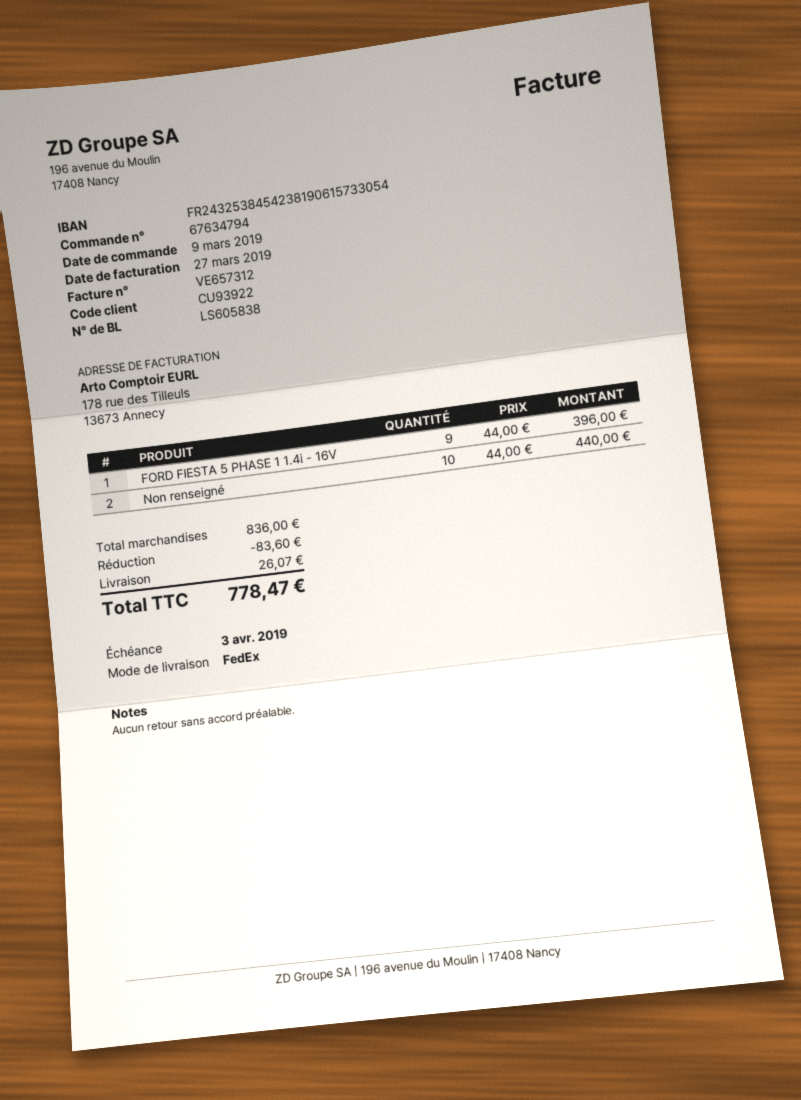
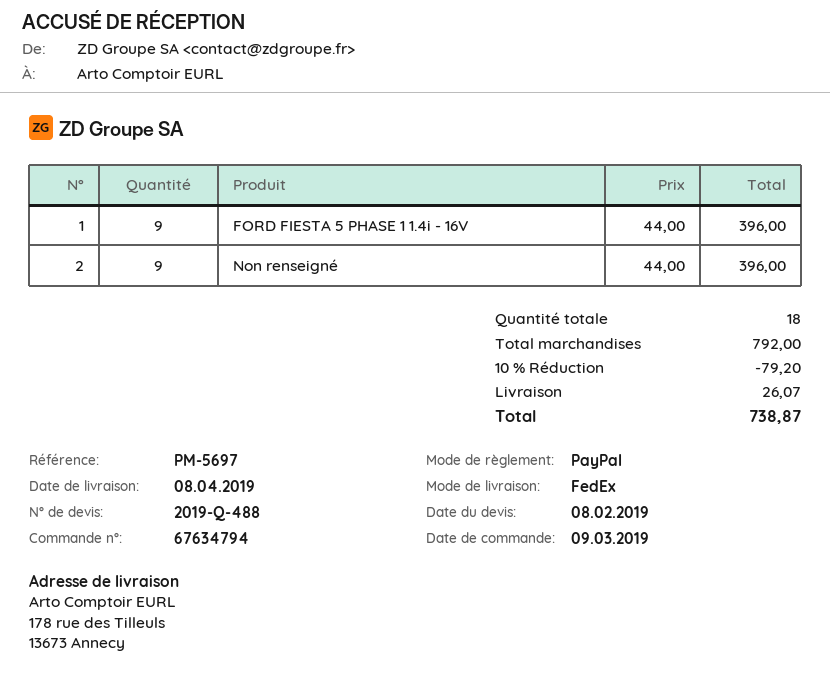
Non renseigné: 10 x 44.00 = 440.00 -> 9 x 44.00 = 396.00
subtotal: 836.00 -> 792.00
discount: 83.60 -> 79.20
total: 778.47 -> 738.87

